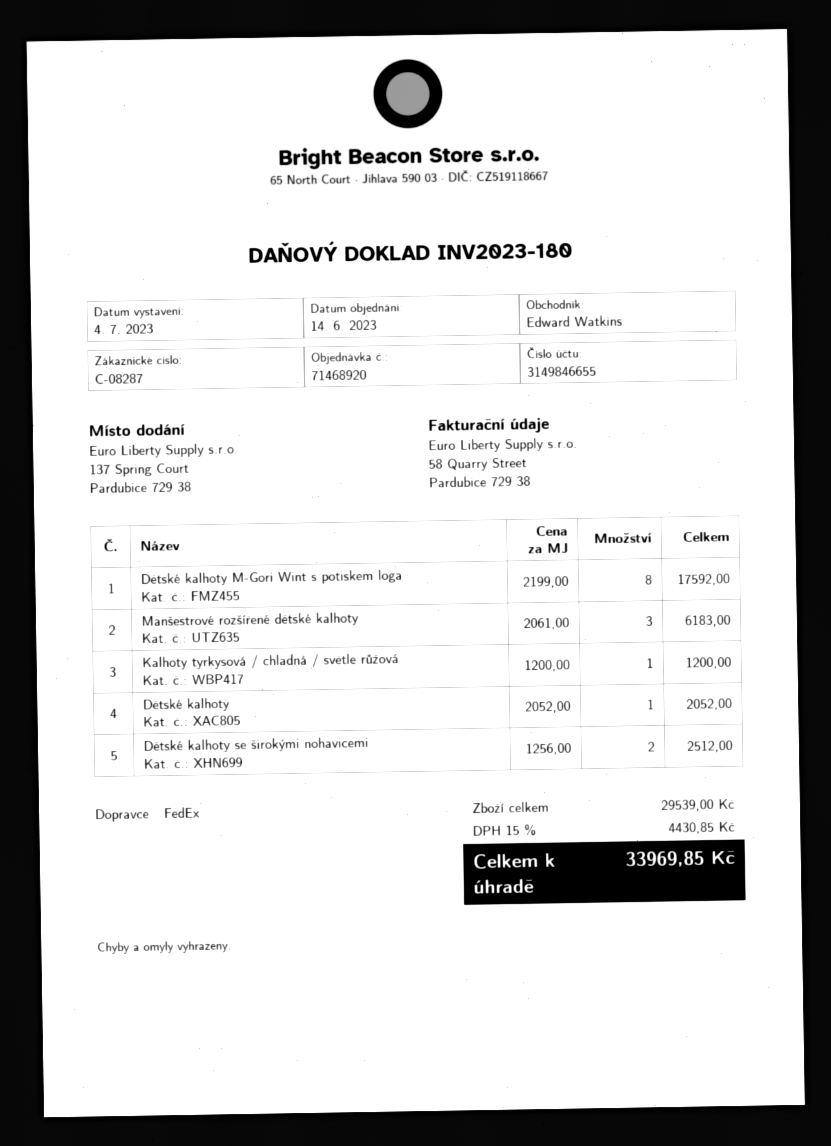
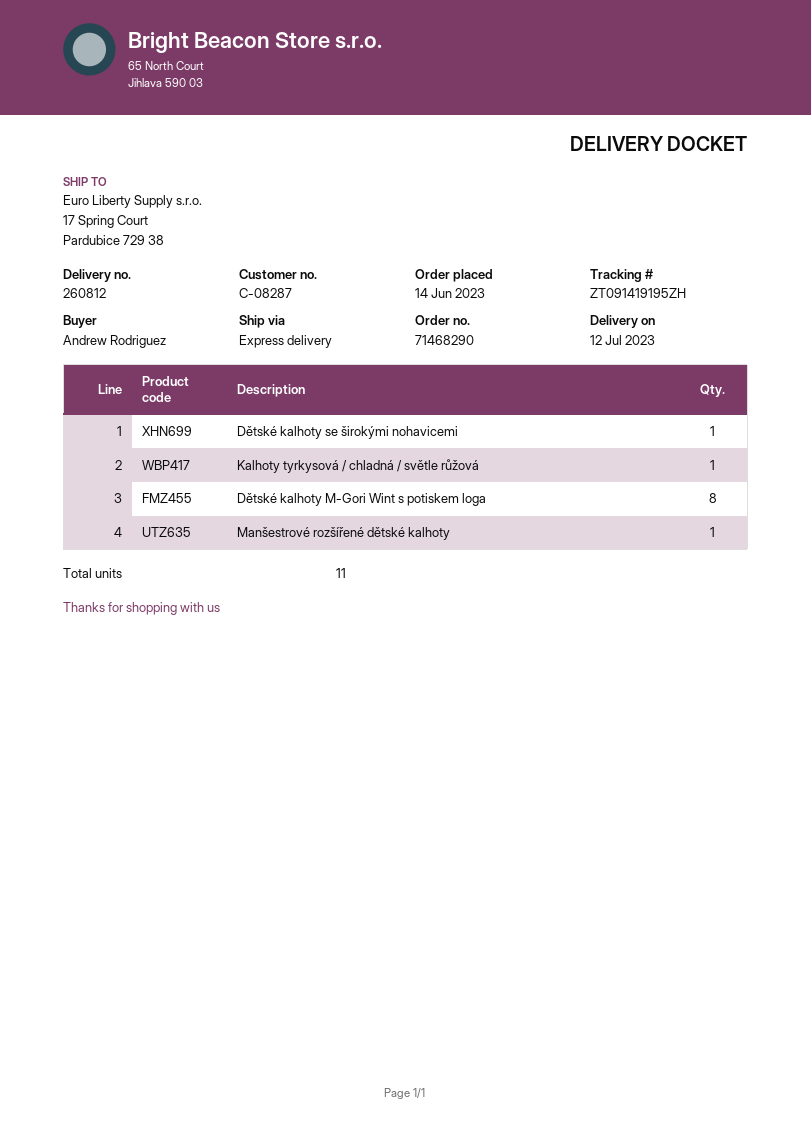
order number: 71468920 -> 71468290
shipping method: FedEx -> express
ship to: 137 Spring Court, Pardubice 729 38 -> 17 Spring Court, Pardubice 729 38
Manšestrové rozšířené dětské kalhoty: 3 -> 1
Dětské kalhoty: 1 -> none
Dětské kalhoty se širokými nohavicemi: 2 -> 1

